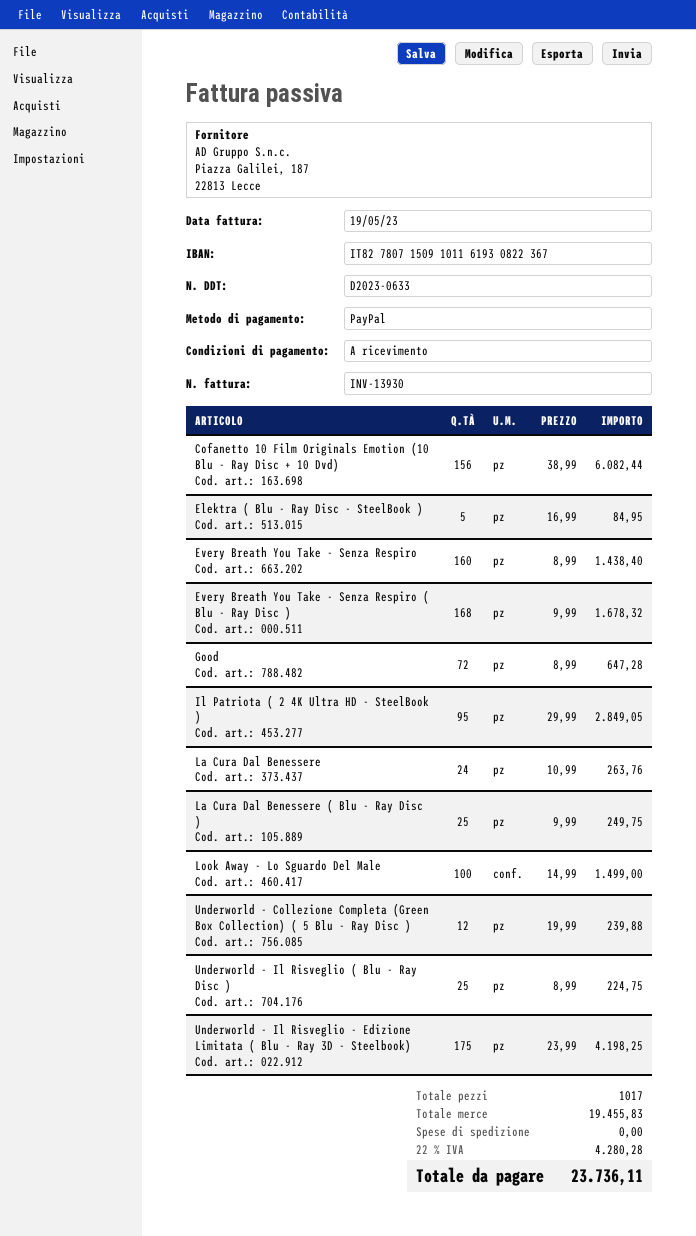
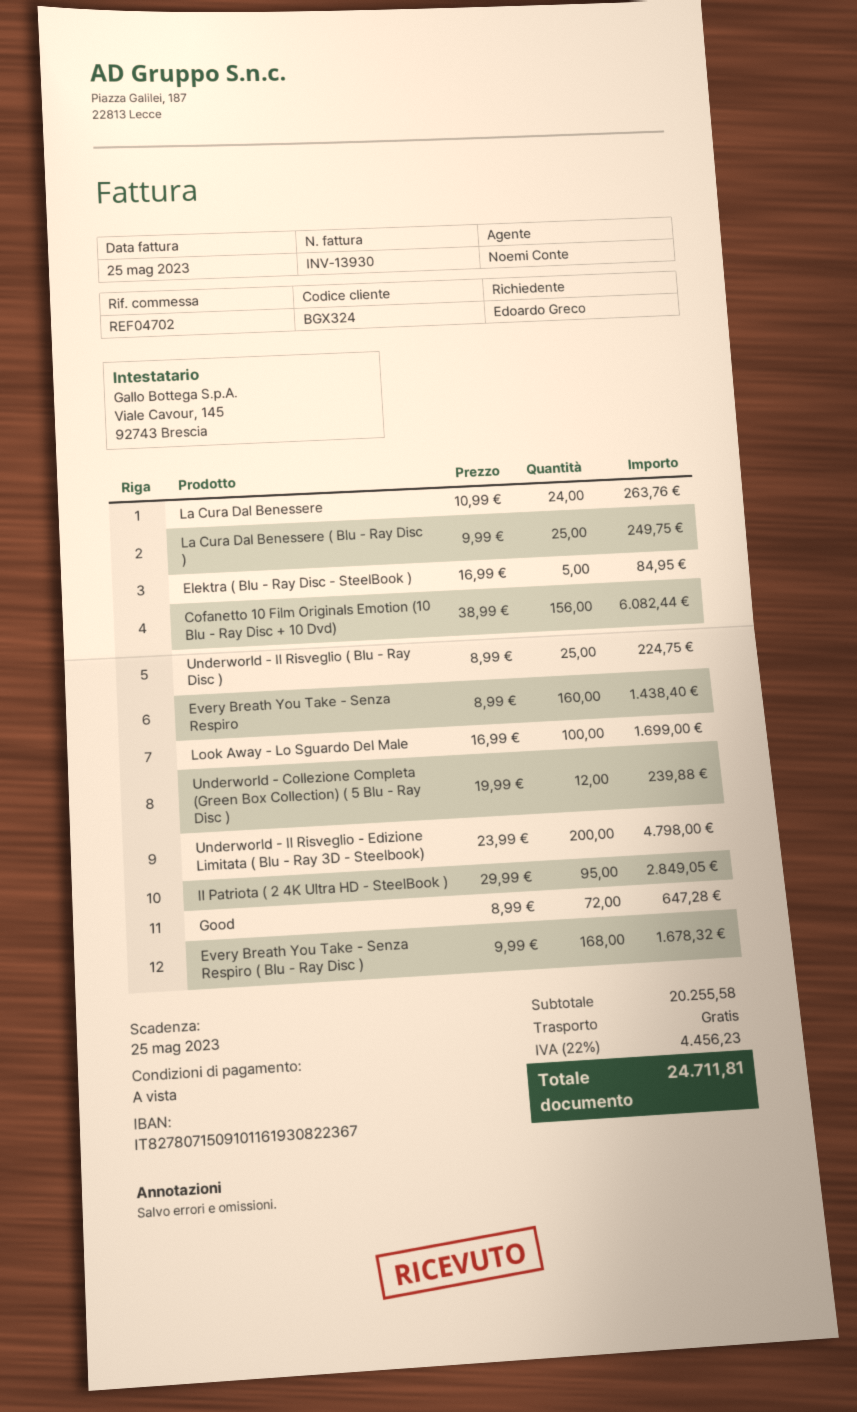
invoice date: 2023-05-19 -> 2023-05-25
Look Away - Lo Sguardo Del Male: 100 x 14.99 = 1499.00 -> 100 x 16.99 = 1699.00
Underworld - Il Risveglio - Edizione Limitata ( Blu - Ray 3D - Steelbook): 175 x 23.99 = 4198.25 -> 200 x 23.99 = 4798.00
subtotal: 19455.83 -> 20255.58
tax: 22% = 4280.28 -> 22% = 4456.23
total: 23736.11 -> 24711.81

